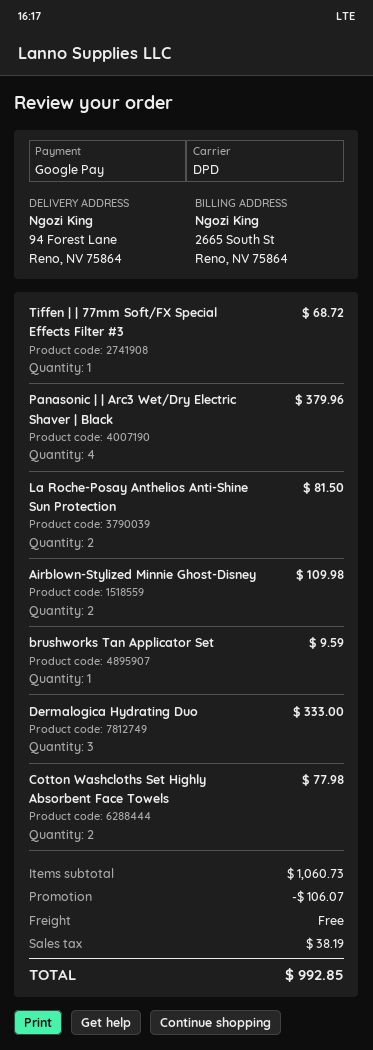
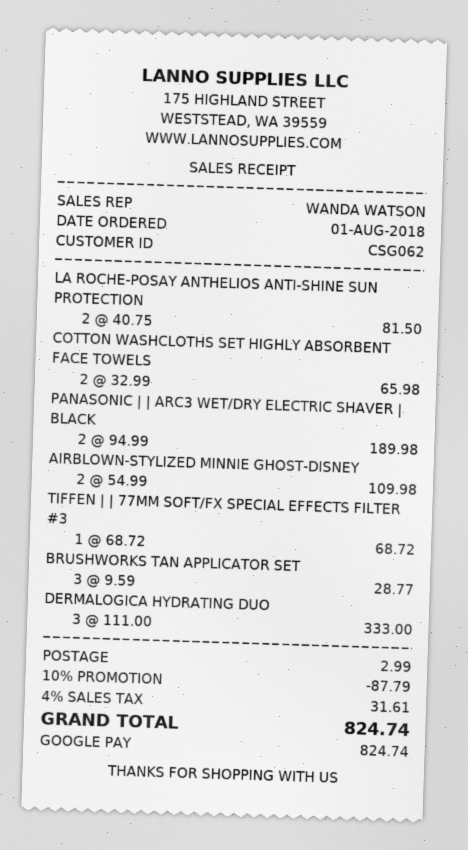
Panasonic | | Arc3 Wet/Dry Electric Shaver | Black: 4 for 379.96 -> 2 for 189.98
brushworks Tan Applicator Set: 1 for 9.59 -> 3 for 28.77
Cotton Washcloths Set Highly Absorbent Face Towels: 2 for 77.98 -> 2 for 65.98
discount: 106.07 -> 87.79
shipping: 0.00 -> 2.99
tax: 38.19 -> 31.61
total: 992.85 -> 824.74

